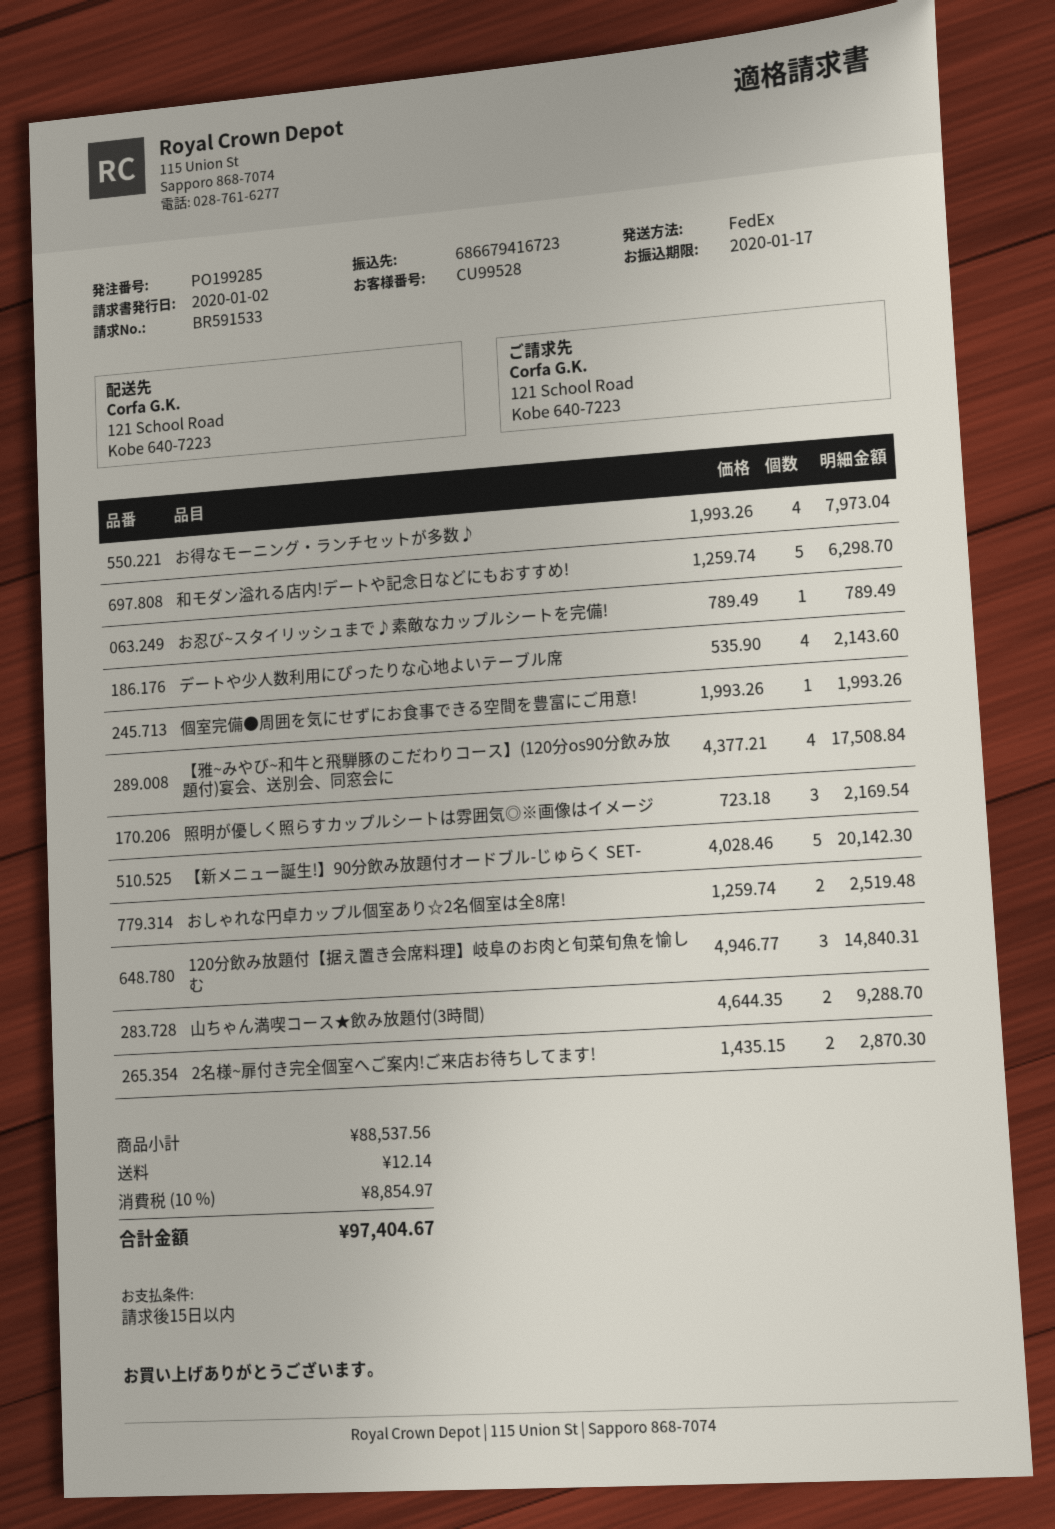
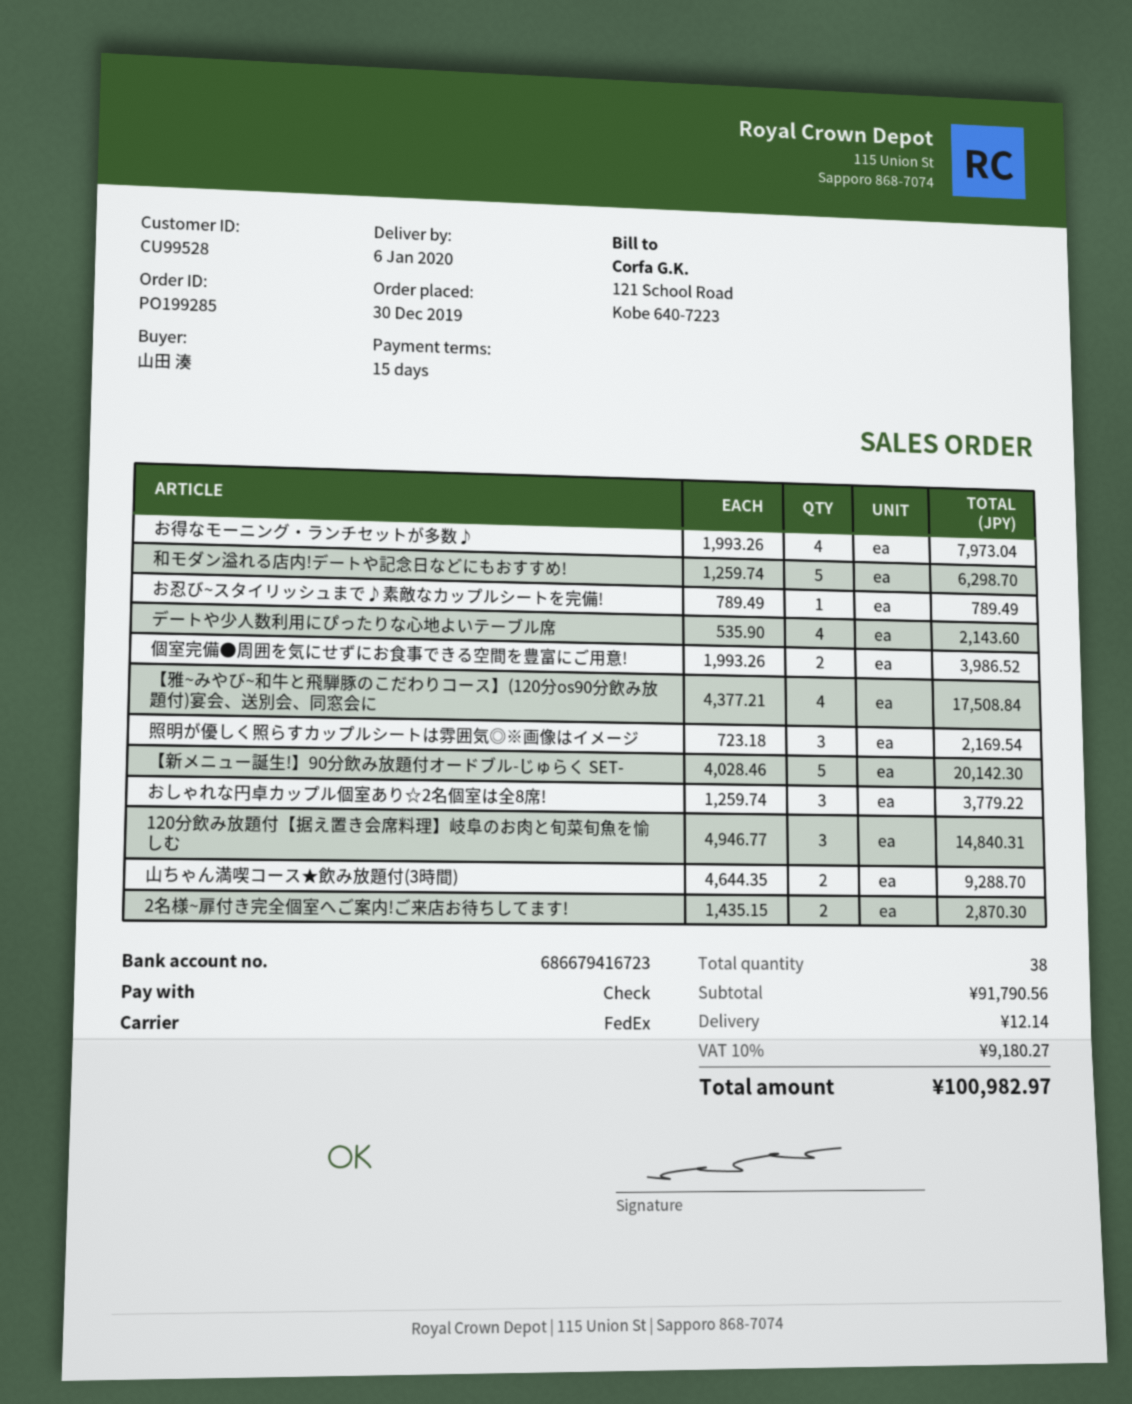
個室完備●周囲を気にせずにお食事できる空間を豊富にご用意!: 1 x 1993.26 = 1993.26 -> 2 x 1993.26 = 3986.52
おしゃれな円卓カップル個室あり☆2名個室は全8席!: 2 x 1259.74 = 2519.48 -> 3 x 1259.74 = 3779.22
subtotal: 88537.56 -> 91790.56
tax: 10% = 8854.97 -> 10% = 9180.27
total: 97404.67 -> 100982.97

